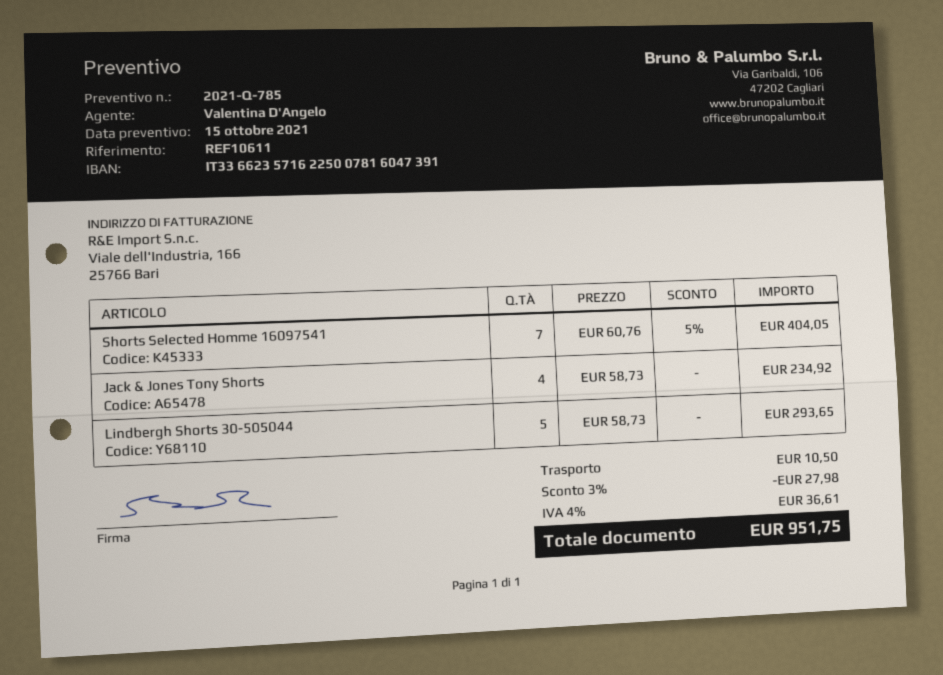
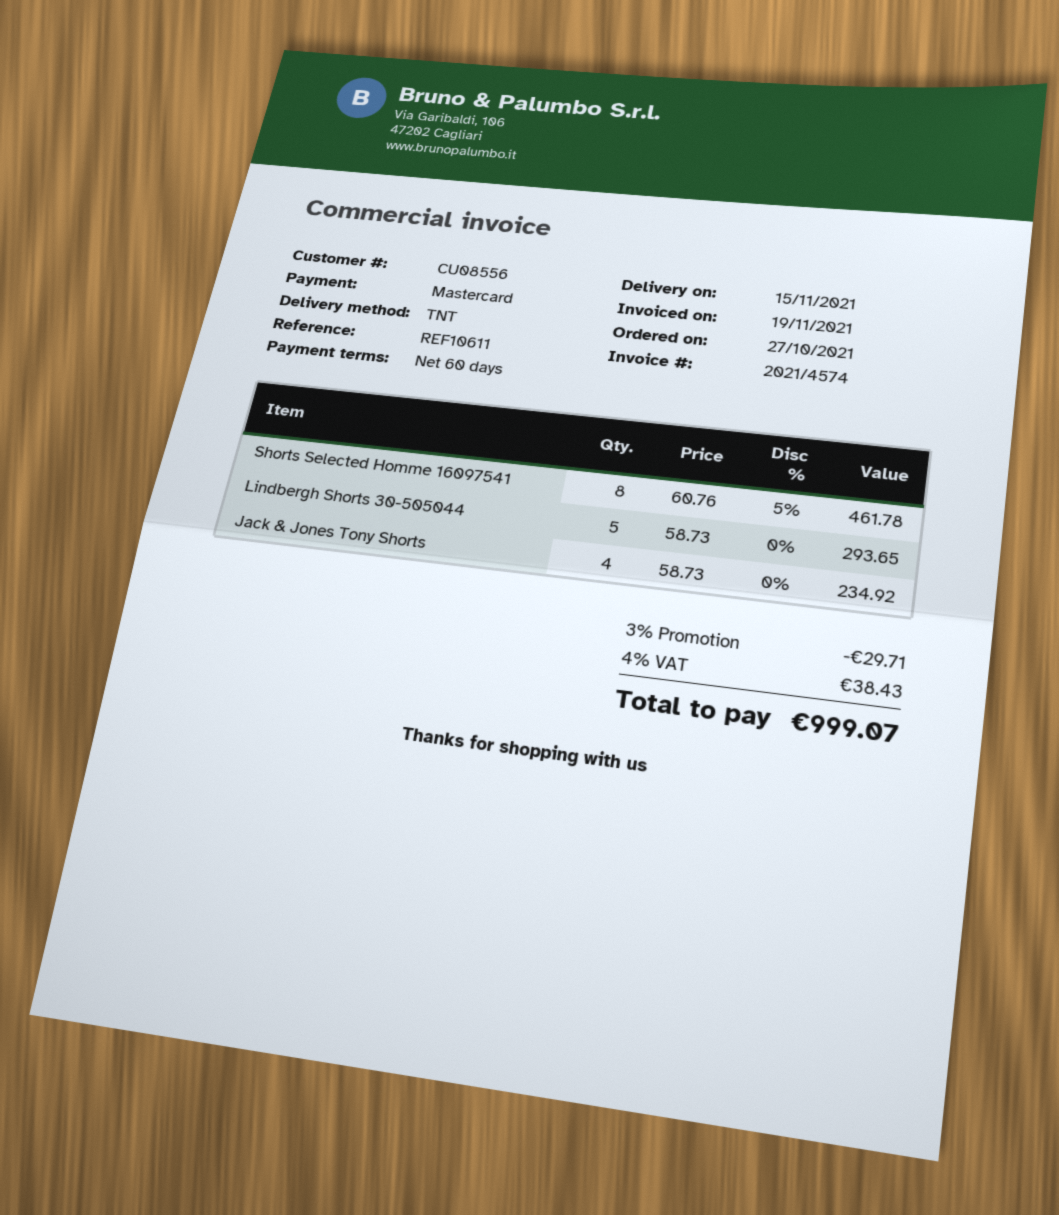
Shorts Selected Homme 16097541: 7 x 60.76 - 5% = 404.05 -> 8 x 60.76 - 5% = 461.78
discount: 3% = 27.98 -> 3% = 29.71
shipping: 10.50 -> none
tax: 4% = 36.61 -> 4% = 38.43
total: 951.75 -> 999.07

